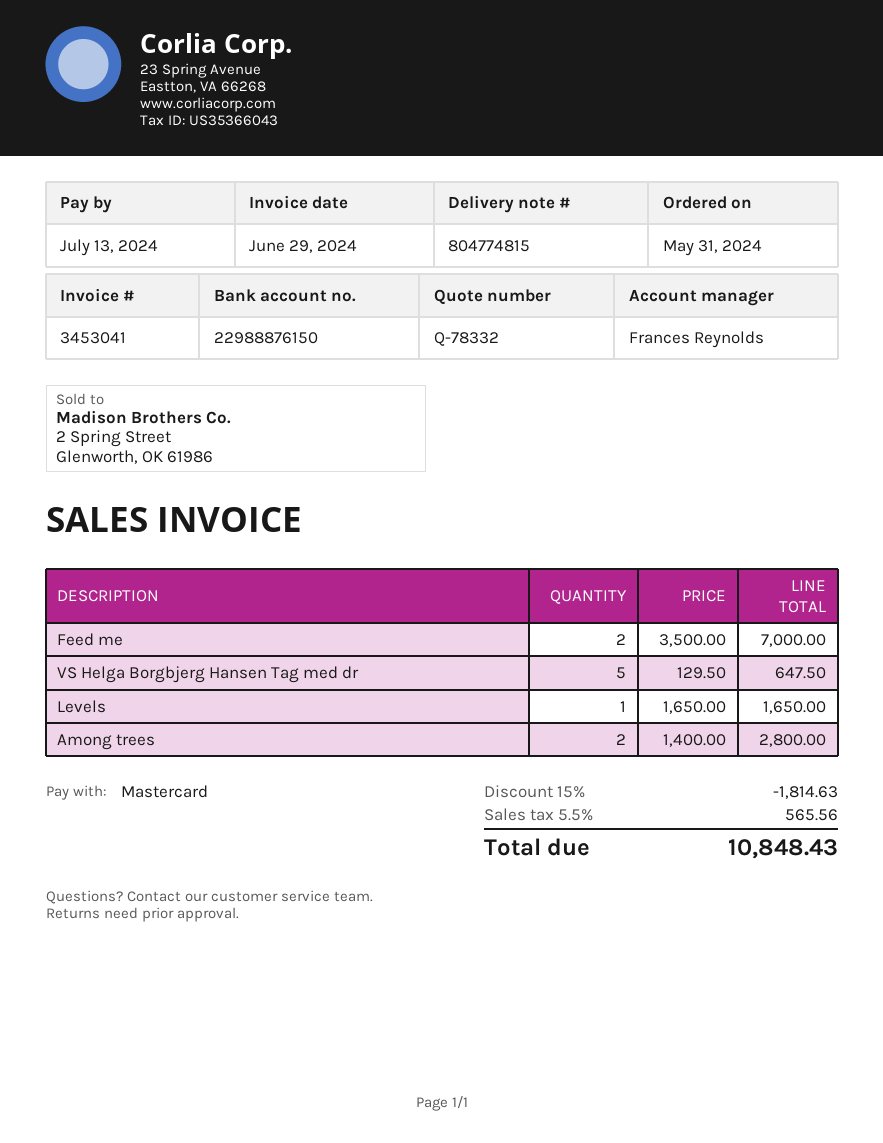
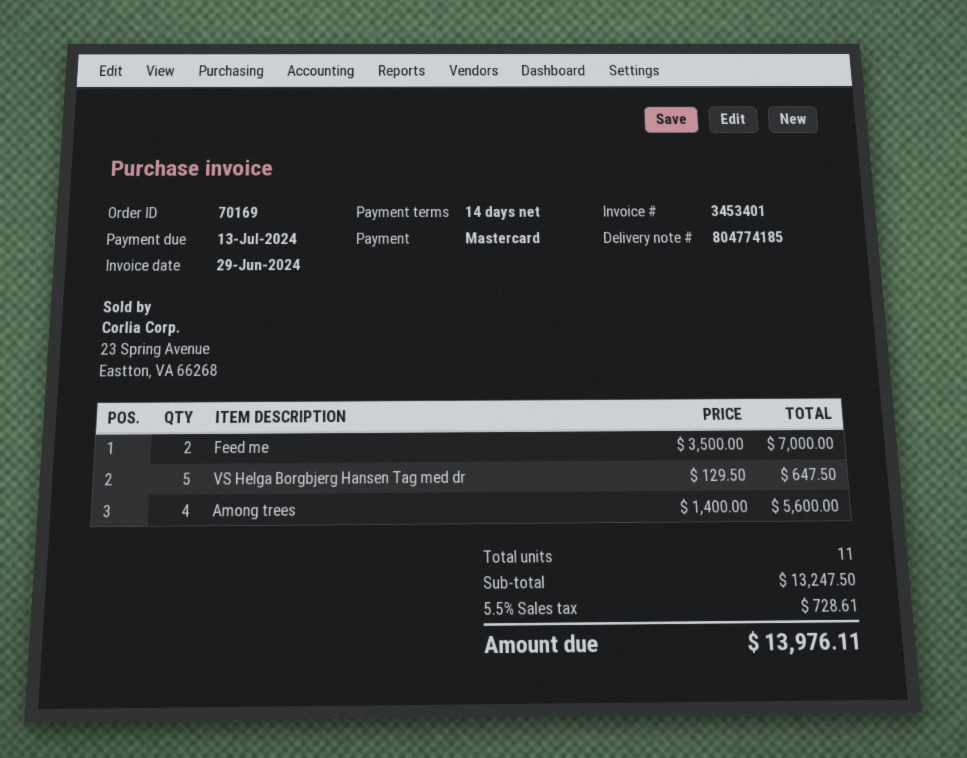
delivery note number: 804774815 -> 804774185
invoice number: 3453041 -> 3453401
Levels: 1 x 1650.00 = 1650.00 -> none
Among trees: 2 x 1400.00 = 2800.00 -> 4 x 1400.00 = 5600.00
discount: 15% = 1814.63 -> none
tax: 5.5% = 565.56 -> 5.5% = 728.61
total: 10848.43 -> 13976.11

